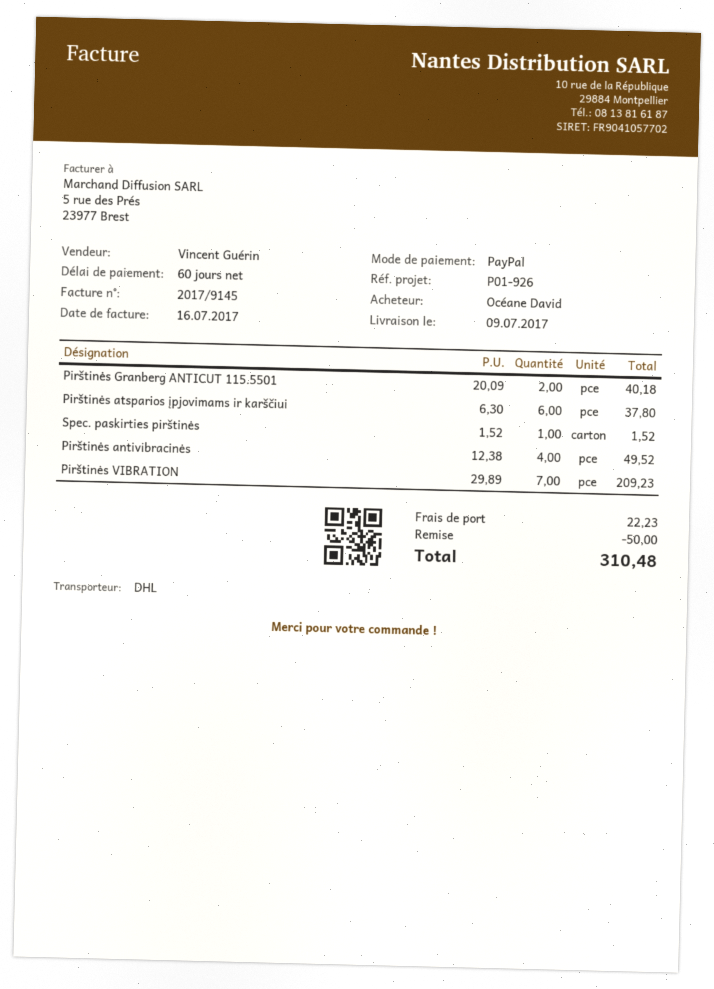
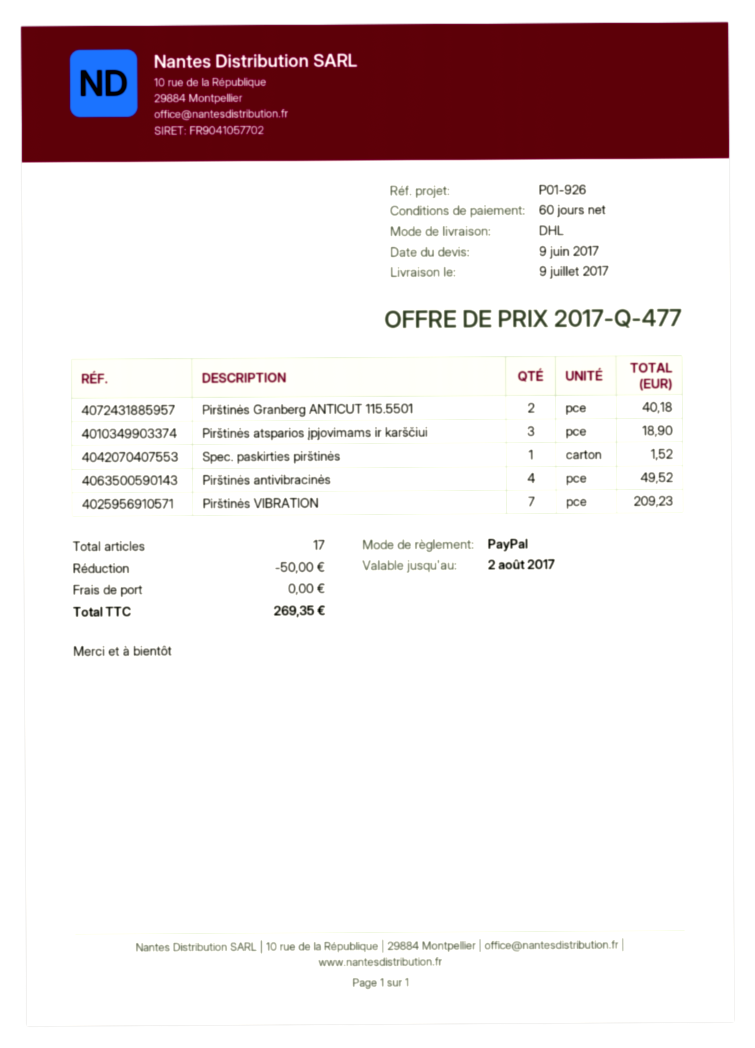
Pirštinės atsparios įpjovimams ir karščiui: 6 for 37.80 -> 3 for 18.90
shipping: 22.23 -> 0.00
total: 310.48 -> 269.35

